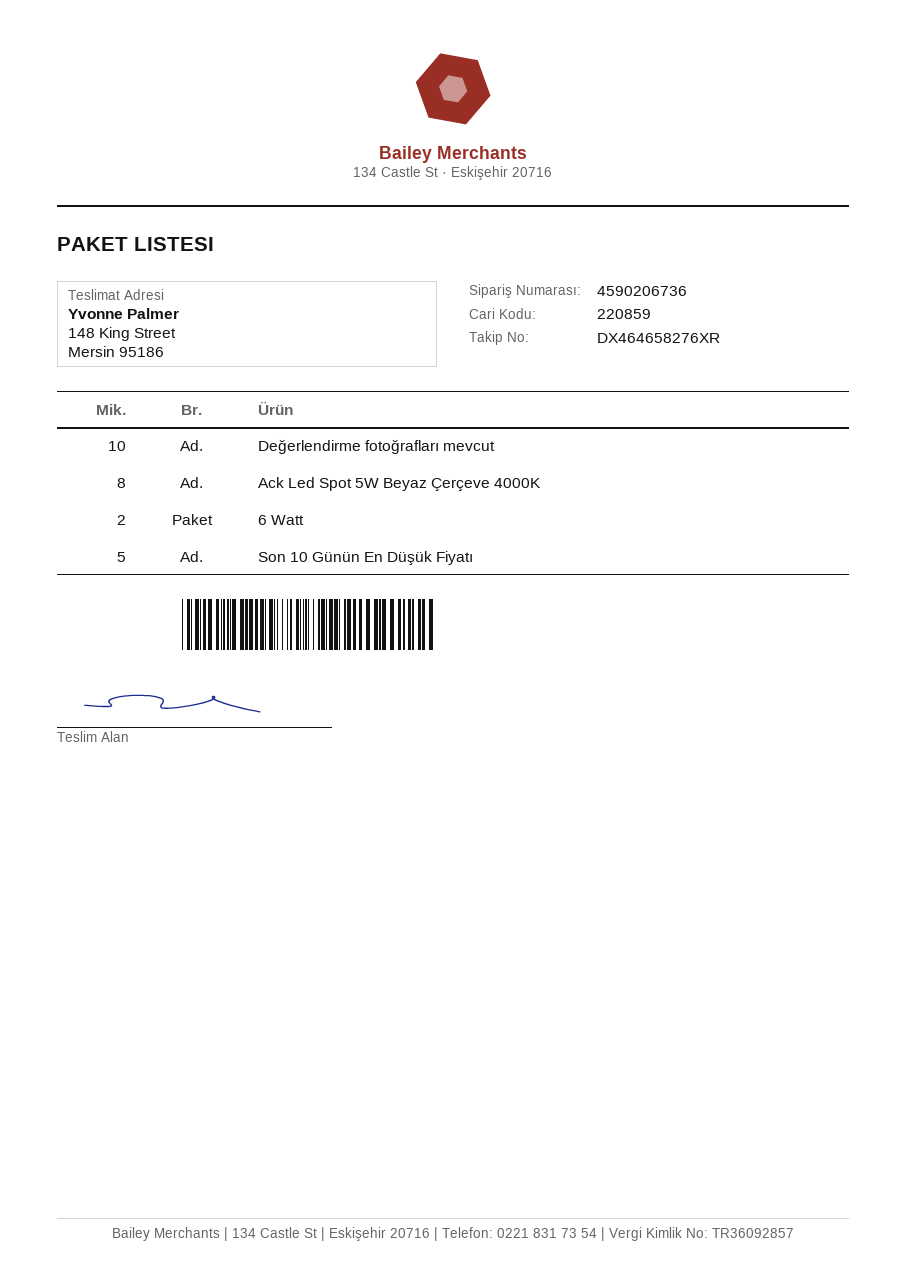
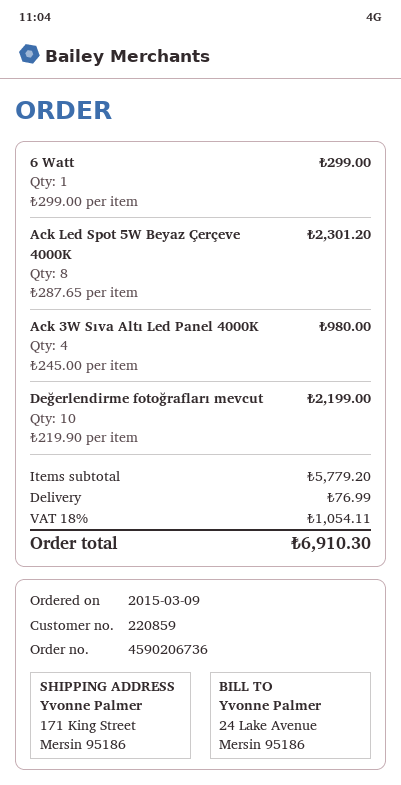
ship to: 148 King Street, Mersin 95186 -> 171 King Street, Mersin 95186
6 Watt: 2 -> 1
Son 10 Günün En Düşük Fiyatı: 5 -> none
Ack 3W Sıva Altı Led Panel 4000K: none -> 4

